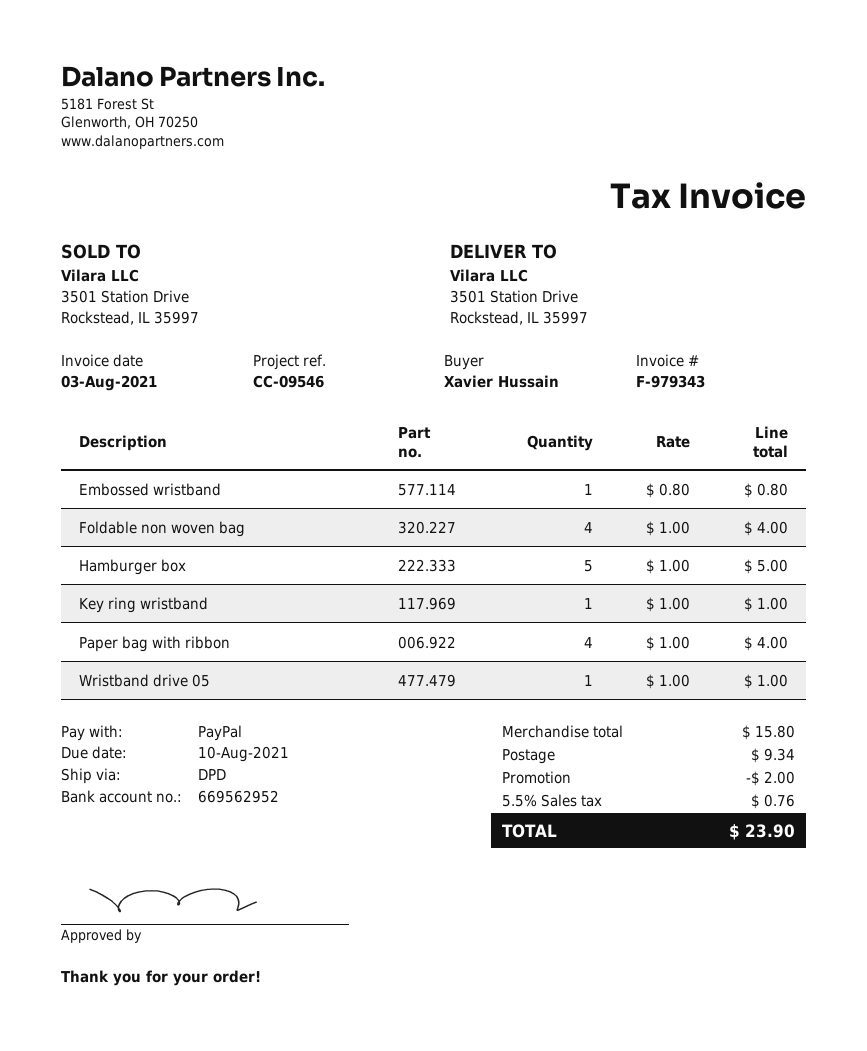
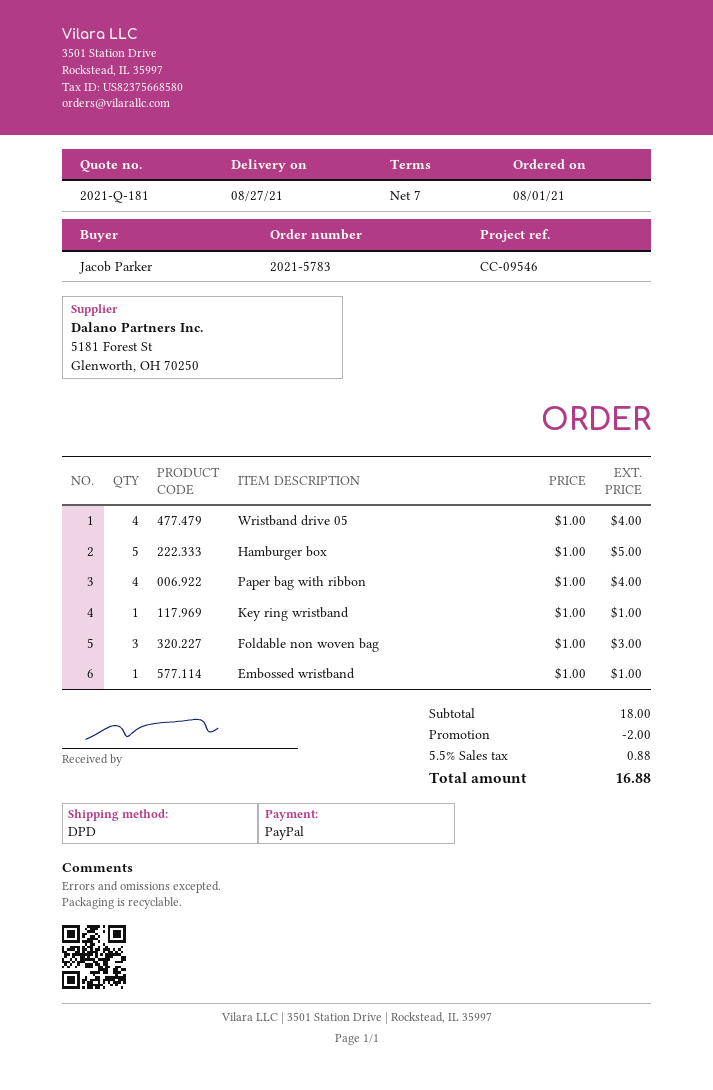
ordered by: Xavier Hussain -> Jacob Parker
Embossed wristband: 1 x 0.80 = 0.80 -> 1 x 1.00 = 1.00
Foldable non woven bag: 4 x 1.00 = 4.00 -> 3 x 1.00 = 3.00
Wristband drive 05: 1 x 1.00 = 1.00 -> 4 x 1.00 = 4.00
subtotal: 15.80 -> 18.00
shipping: 9.34 -> none
tax: 5.5% = 0.76 -> 5.5% = 0.88
total: 23.90 -> 16.88

